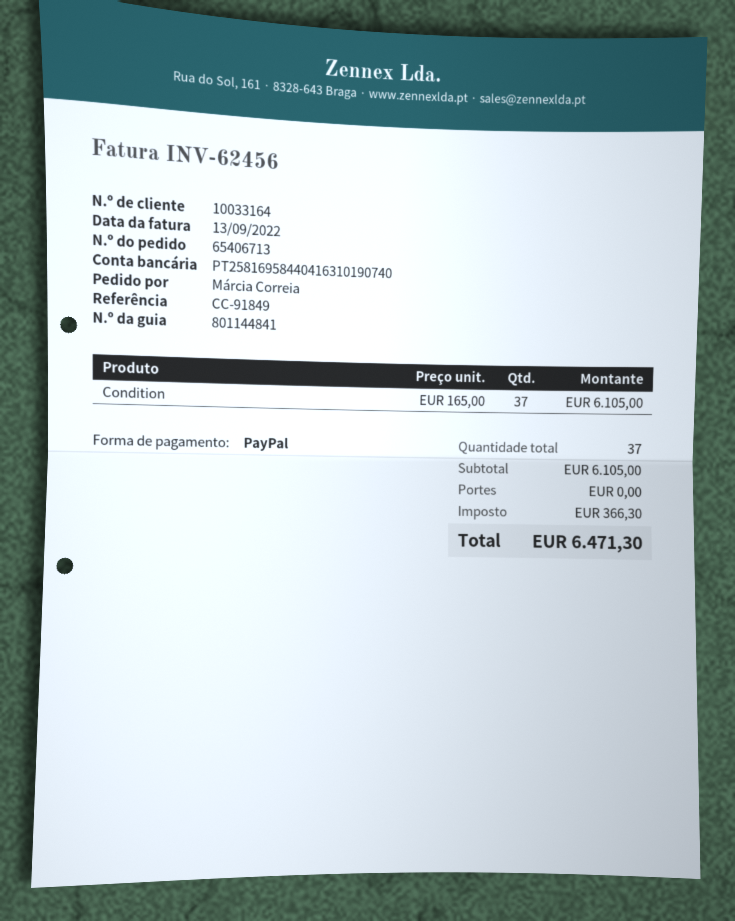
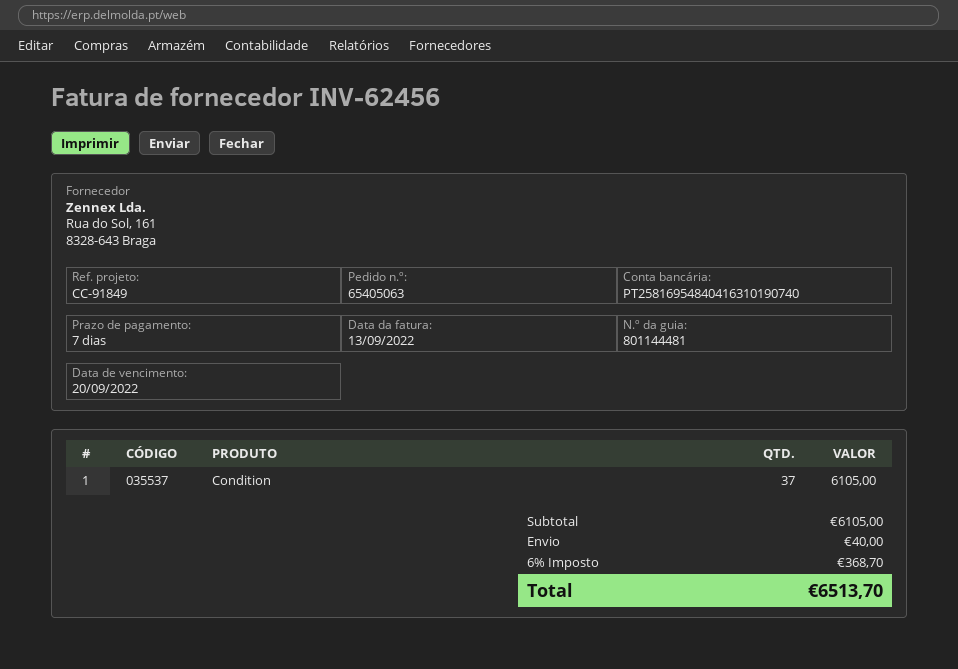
order number: 65406713 -> 65405063
delivery note number: 801144841 -> 801144481
bank account: PT25816958440416310190740 -> PT25816954840416310190740
shipping: 0.00 -> 40.00
tax: 366.30 -> 368.70
total: 6471.30 -> 6513.70

